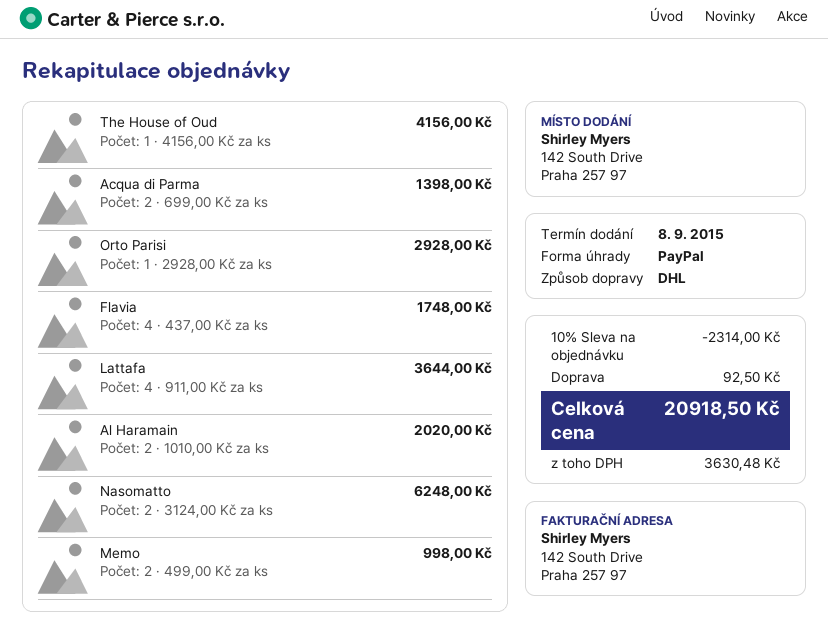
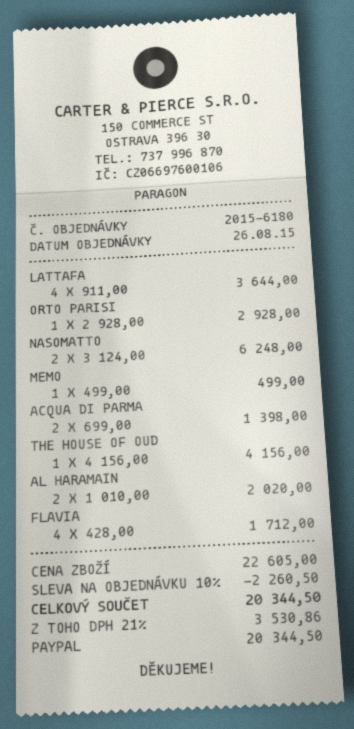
Flavia: 4 x 437.00 = 1748.00 -> 4 x 428.00 = 1712.00
Memo: 2 x 499.00 = 998.00 -> 1 x 499.00 = 499.00
discount: 10% = 2314.00 -> 10% = 2260.50
shipping: 92.50 -> none
tax: 3630.48 -> 3530.86
total: 20918.50 -> 20344.50

